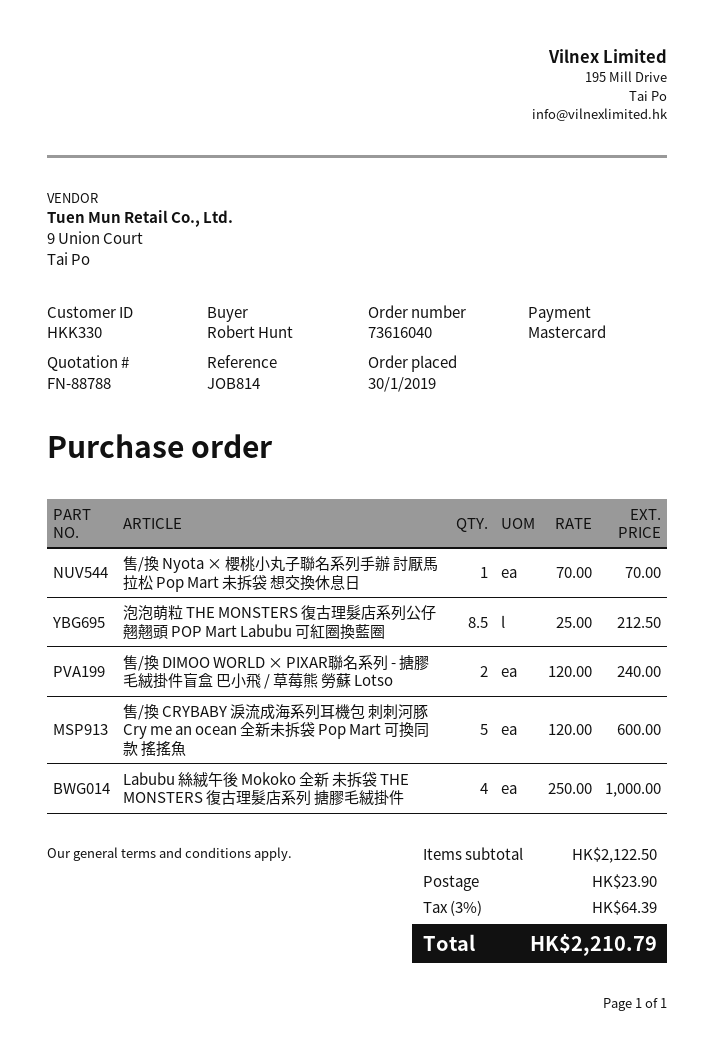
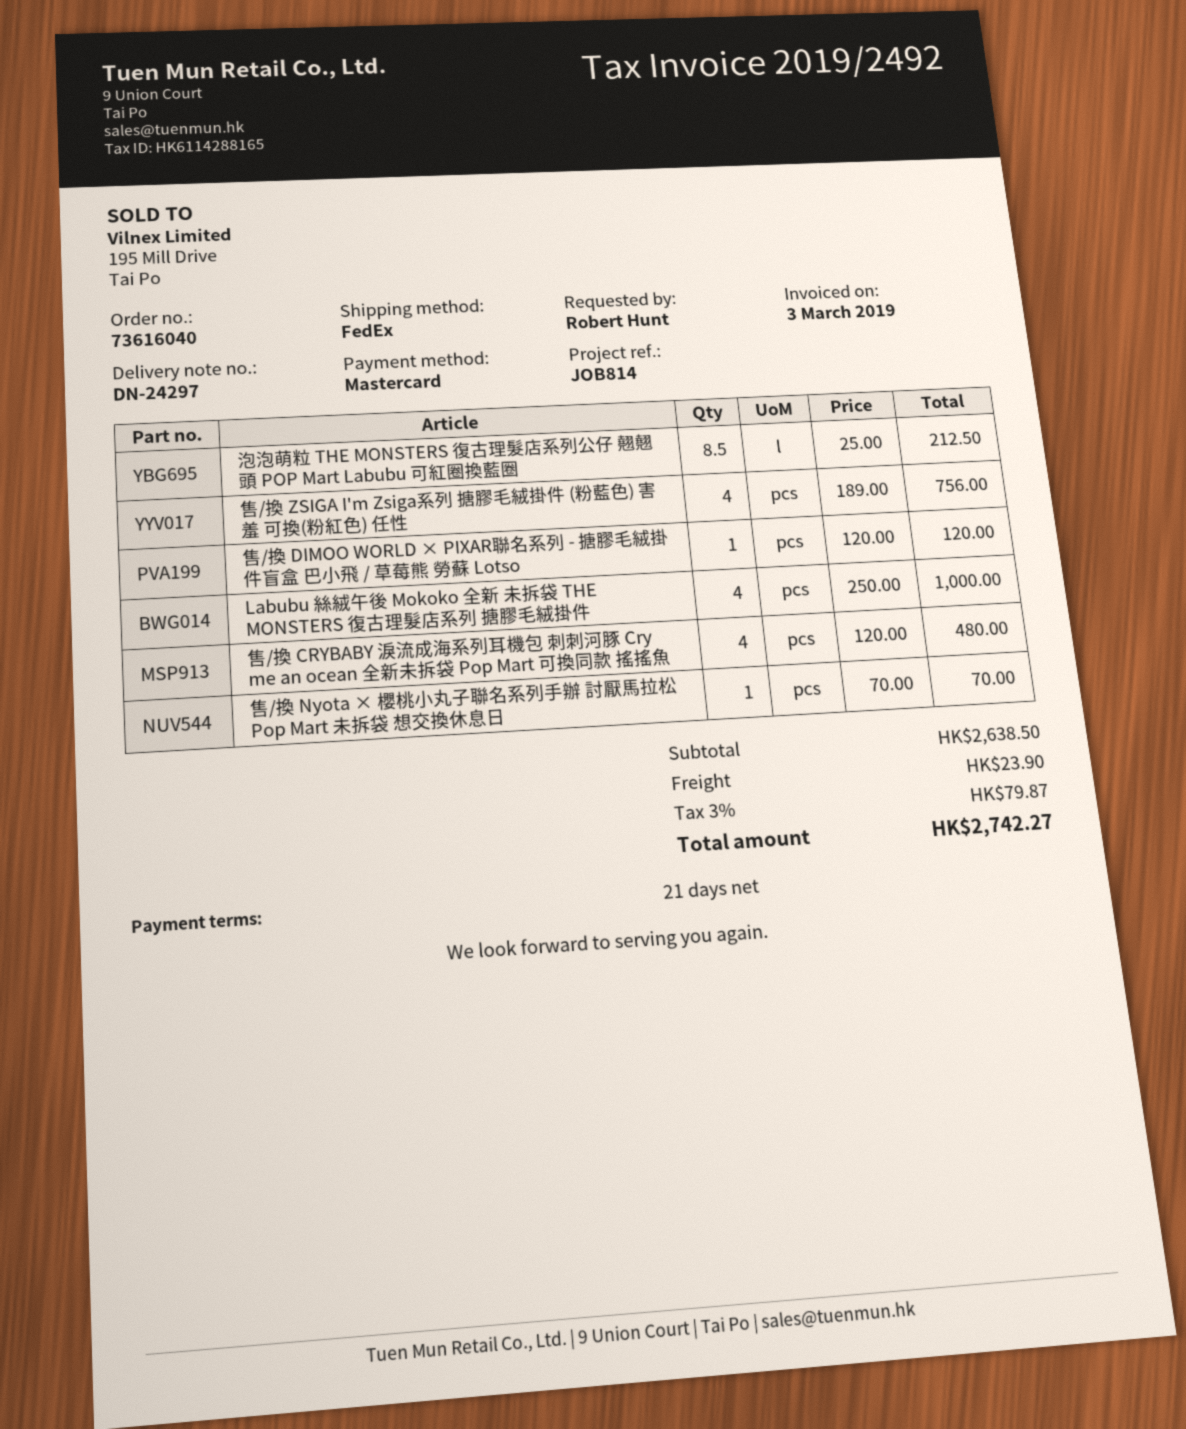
售/換 DIMOO WORLD × PIXAR聯名系列 - 搪膠毛絨掛件盲盒 巴小飛 / 草莓熊 勞蘇 Lotso: 2 x 120.00 = 240.00 -> 1 x 120.00 = 120.00
售/換 CRYBABY 淚流成海系列耳機包 刺刺河豚 Cry me an ocean 全新未拆袋 Pop Mart 可換同款 搖搖魚: 5 x 120.00 = 600.00 -> 4 x 120.00 = 480.00
售/換 ZSIGA I'm Zsiga系列 搪膠毛絨掛件 (粉藍色) 害羞 可換(粉紅色) 任性: none -> 4 x 189.00 = 756.00
subtotal: 2122.50 -> 2638.50
tax: 3% = 64.39 -> 3% = 79.87
total: 2210.79 -> 2742.27

